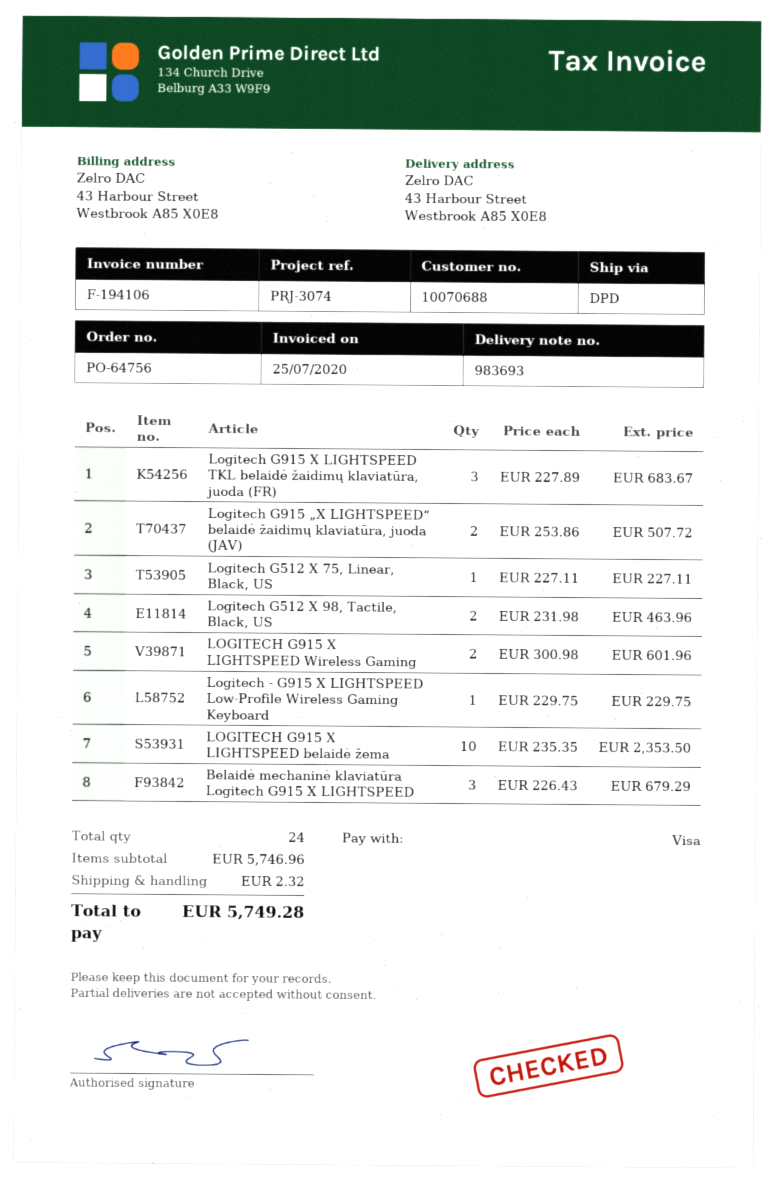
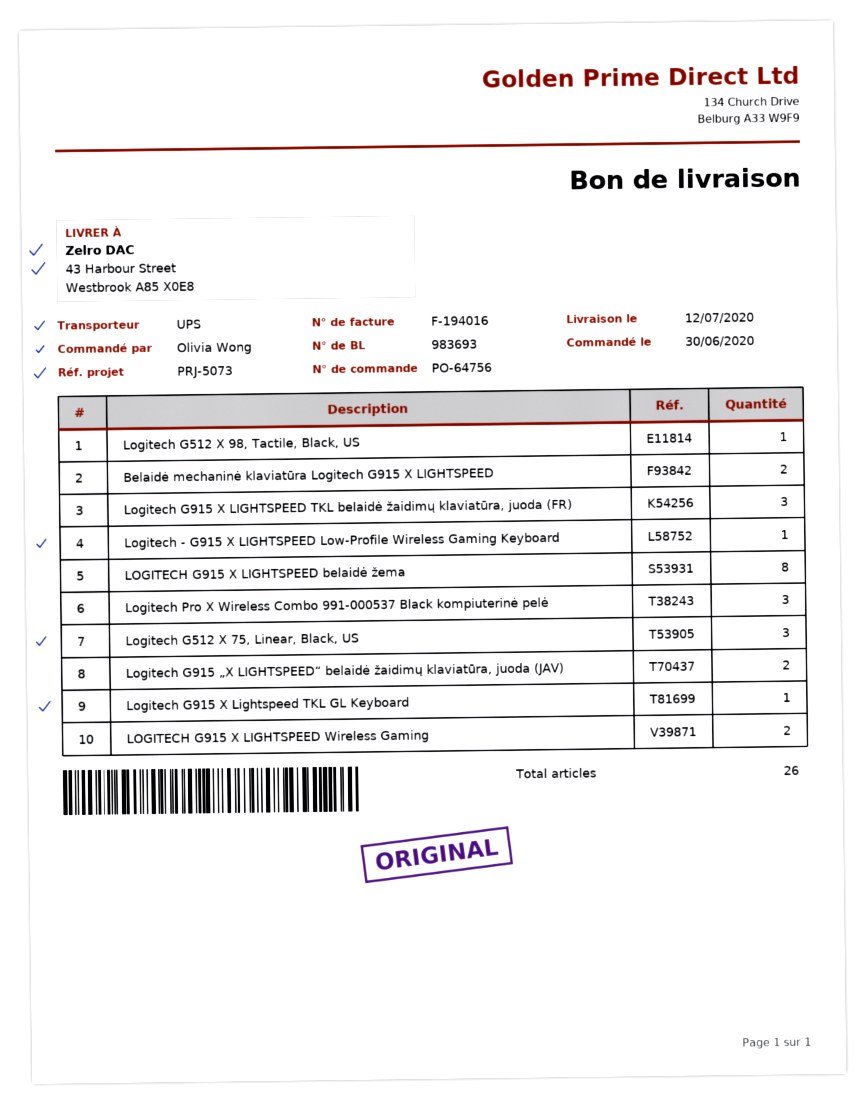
invoice number: F-194106 -> F-194016
reference: PRJ-3074 -> PRJ-5073
shipping method: DPD -> UPS
Logitech G512 X 75, Linear, Black, US: 1 -> 3
Logitech G512 X 98, Tactile, Black, US: 2 -> 1
LOGITECH G915 X LIGHTSPEED belaidė žema: 10 -> 8
Belaidė mechaninė klaviatūra Logitech G915 X LIGHTSPEED: 3 -> 2
Logitech Pro X Wireless Combo 991-000537 Black kompiuterinė pelė: none -> 3
Logitech G915 X Lightspeed TKL GL Keyboard: none -> 1
total quantity: 24 -> 26

